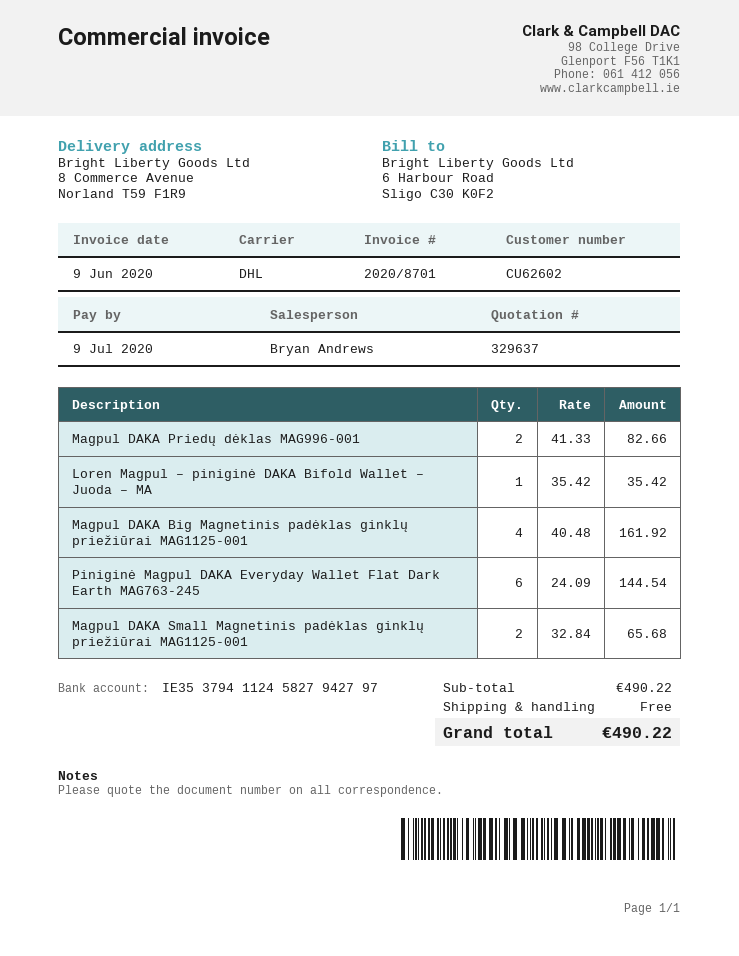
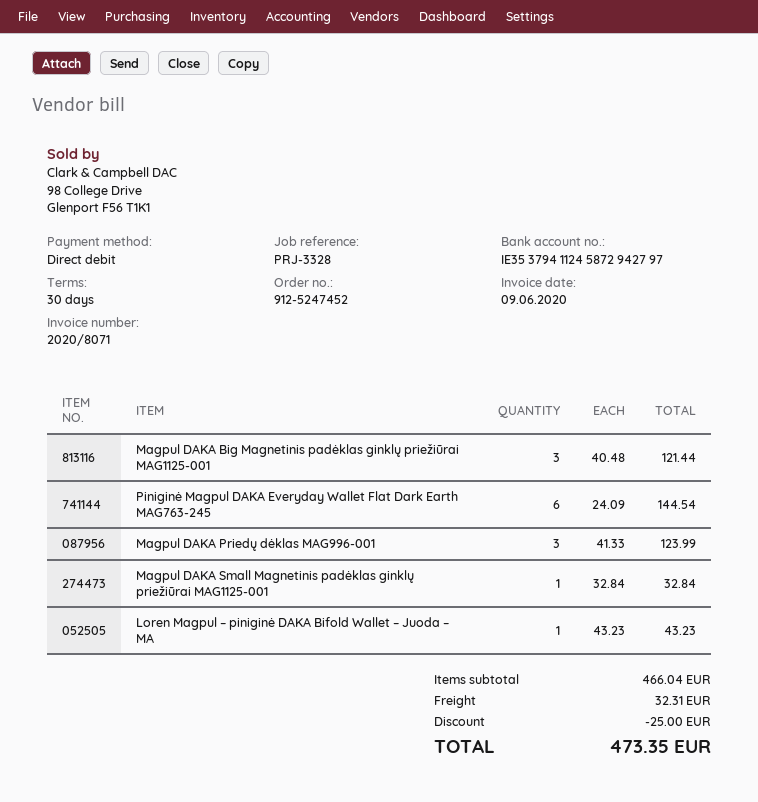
invoice number: 2020/8701 -> 2020/8071
bank account: IE35379411245827942797 -> IE35379411245872942797
Magpul DAKA Priedų dėklas MAG996-001: 2 x 41.33 = 82.66 -> 3 x 41.33 = 123.99
Loren Magpul – piniginė DAKA Bifold Wallet – Juoda – MA: 1 x 35.42 = 35.42 -> 1 x 43.23 = 43.23
Magpul DAKA Big Magnetinis padėklas ginklų priežiūrai MAG1125-001: 4 x 40.48 = 161.92 -> 3 x 40.48 = 121.44
Magpul DAKA Small Magnetinis padėklas ginklų priežiūrai MAG1125-001: 2 x 32.84 = 65.68 -> 1 x 32.84 = 32.84
subtotal: 490.22 -> 466.04
discount: none -> 25.00
shipping: 0.00 -> 32.31
total: 490.22 -> 473.35

